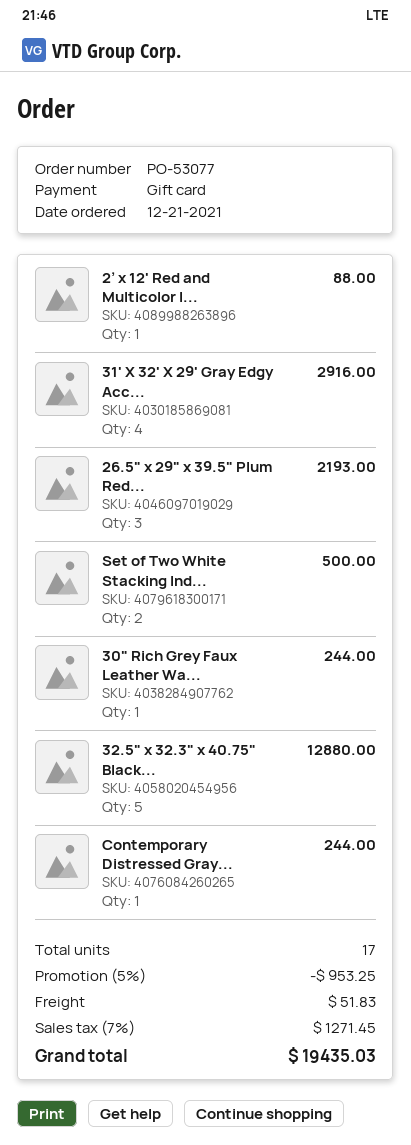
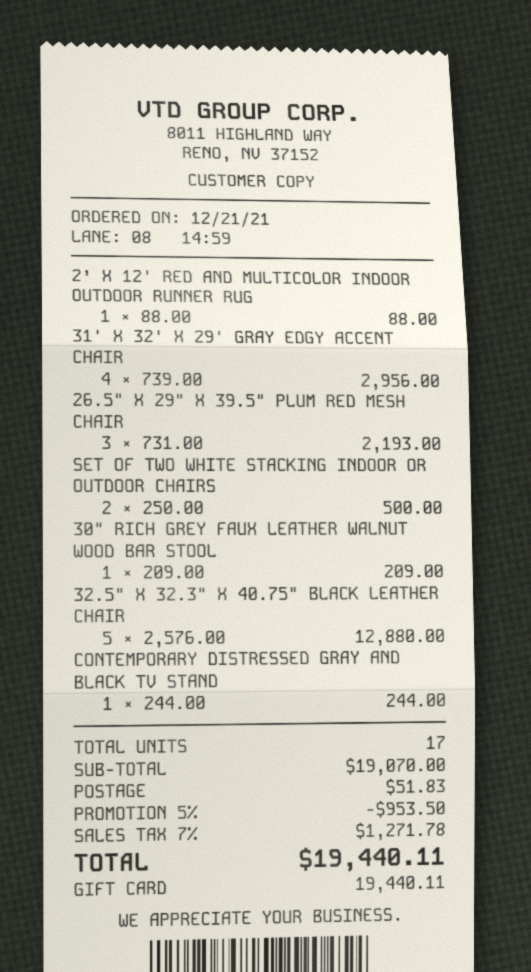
31' X 32' X 29' Gray Edgy Acc...: 4 for 2916.00 -> 4 for 2956.00
30" Rich Grey Faux Leather Wa...: 1 for 244.00 -> 1 for 209.00
discount: 5% = 953.25 -> 5% = 953.50
tax: 7% = 1271.45 -> 7% = 1271.78
total: 19435.03 -> 19440.11

